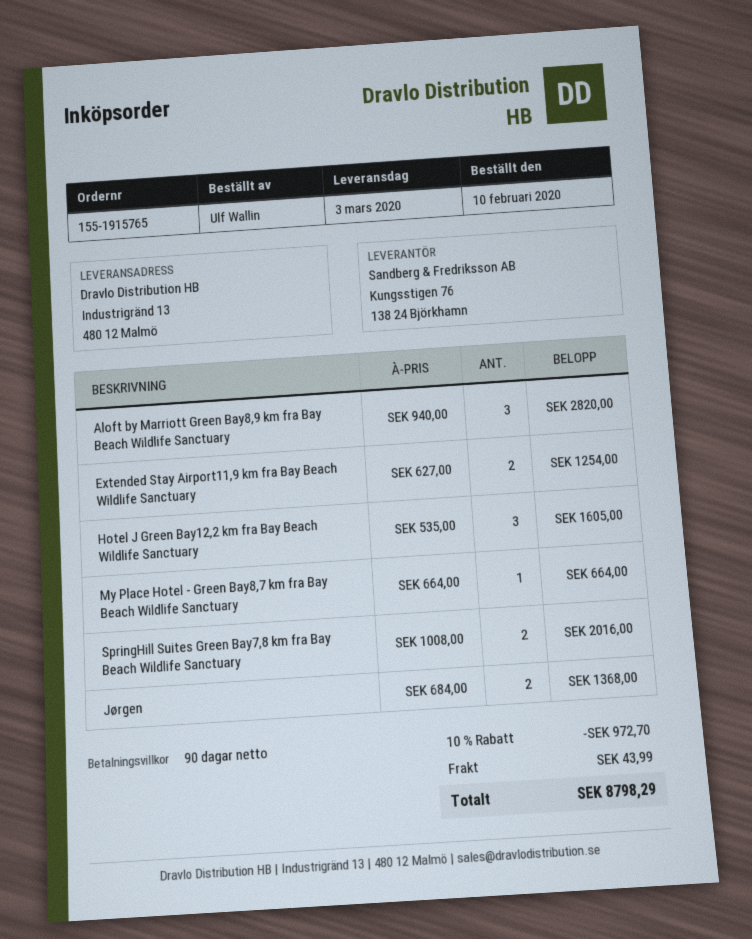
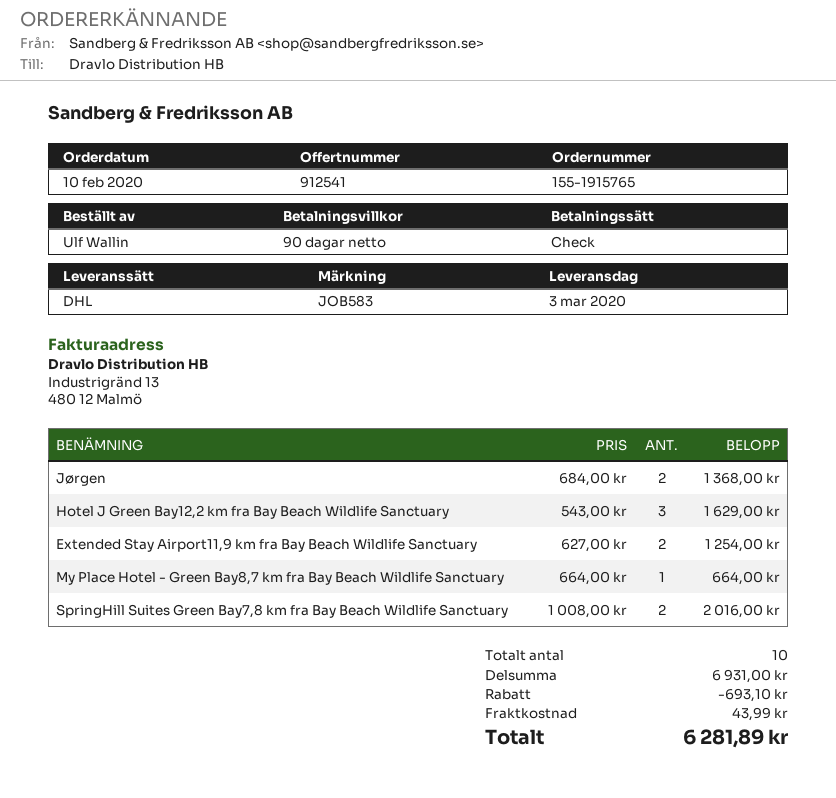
Aloft by Marriott Green Bay8,9 km fra Bay Beach Wildlife Sanctuary: 3 x 940.00 = 2820.00 -> none
Hotel J Green Bay12,2 km fra Bay Beach Wildlife Sanctuary: 3 x 535.00 = 1605.00 -> 3 x 543.00 = 1629.00
discount: 972.70 -> 693.10
total: 8798.29 -> 6281.89

